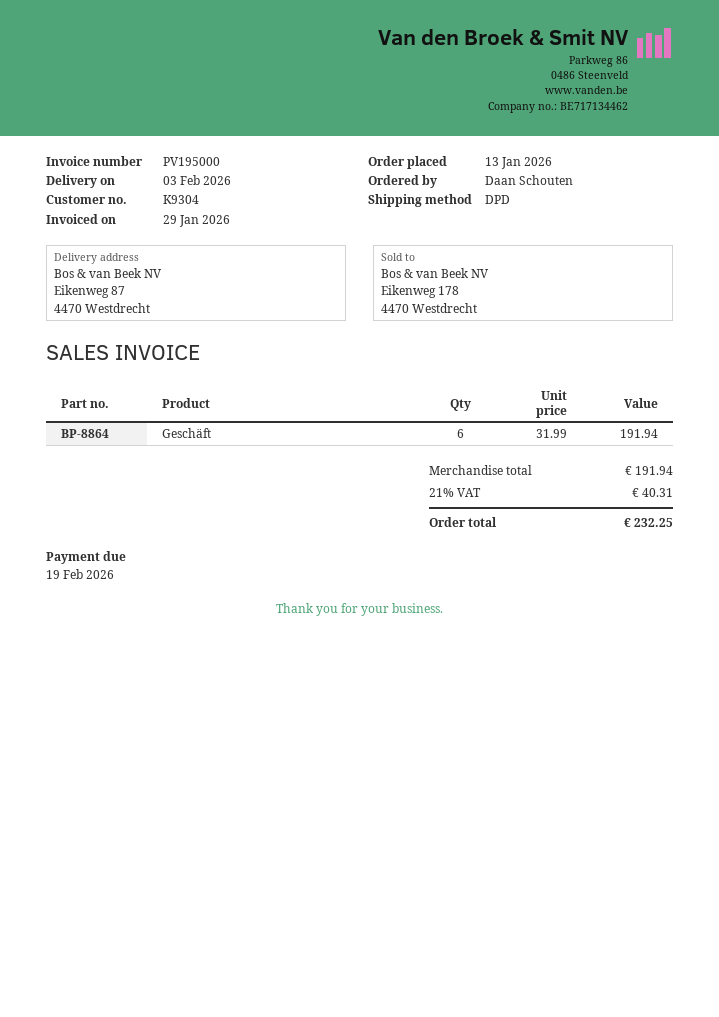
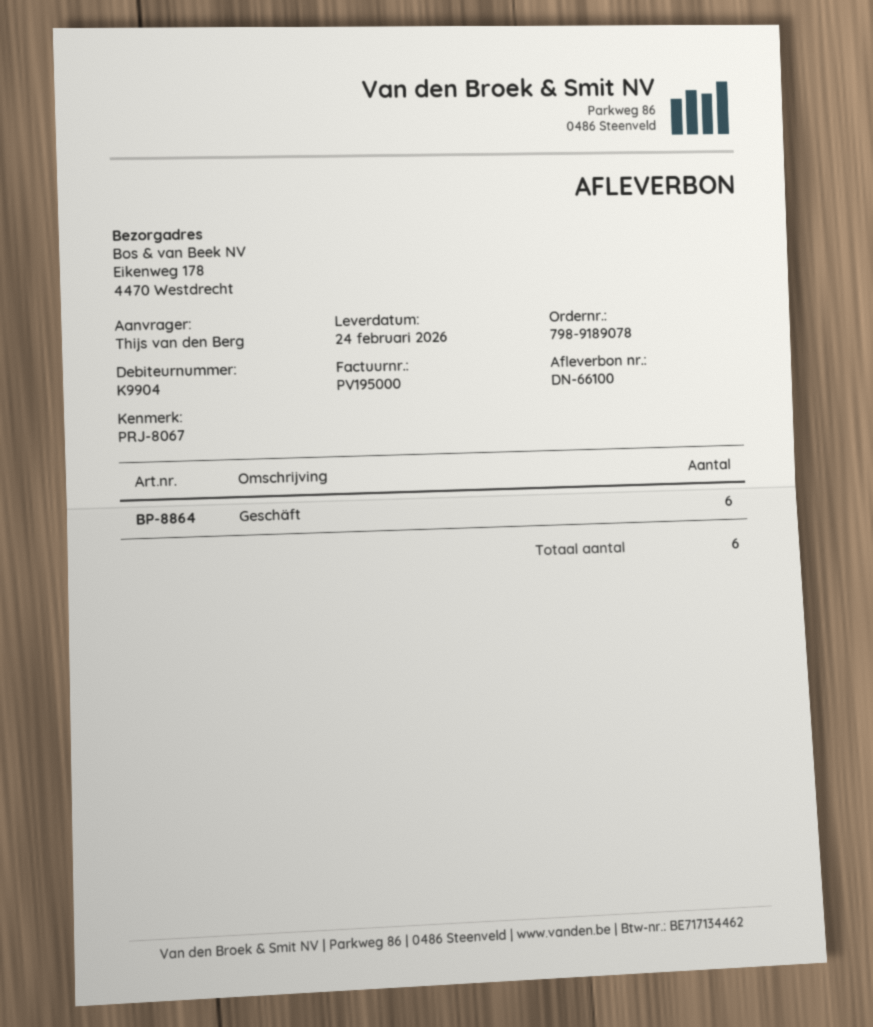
delivery date: 2026-02-03 -> 2026-02-24
customer number: K9304 -> K9904
ordered by: Daan Schouten -> Thijs van den Berg
ship to: Eikenweg 87, 4470 Westdrecht -> Eikenweg 178, 4470 Westdrecht

